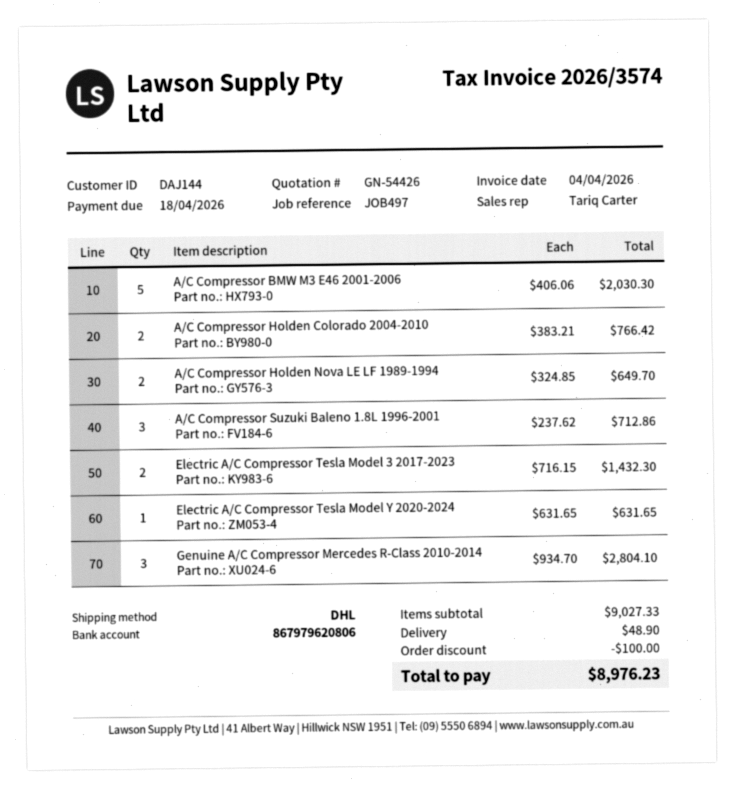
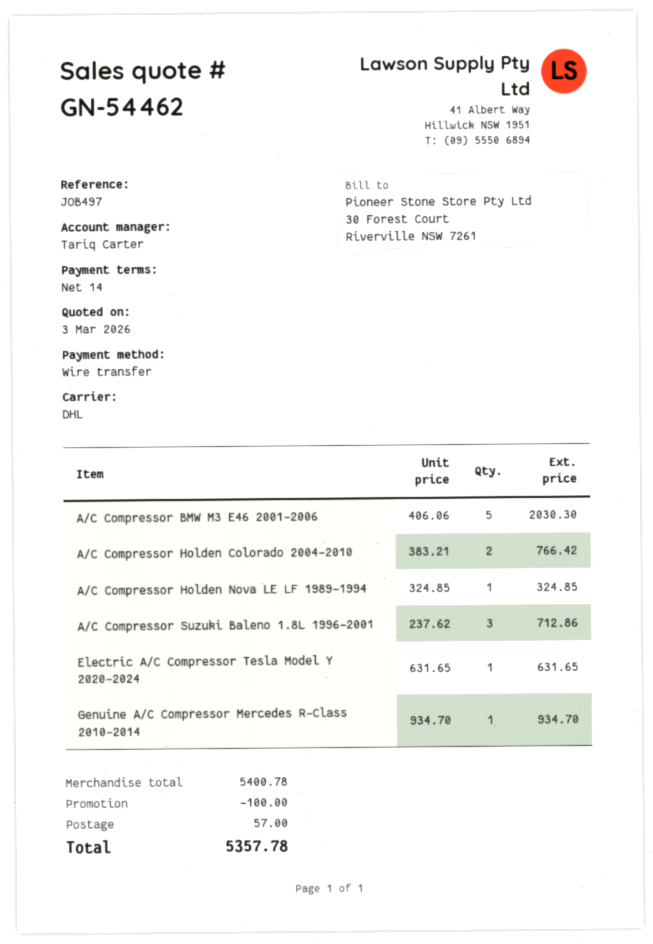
quote number: GN-54426 -> GN-54462
A/C Compressor Holden Nova LE LF 1989-1994: 2 x 324.85 = 649.70 -> 1 x 324.85 = 324.85
Electric A/C Compressor Tesla Model 3 2017-2023: 2 x 716.15 = 1432.30 -> none
Genuine A/C Compressor Mercedes R-Class 2010-2014: 3 x 934.70 = 2804.10 -> 1 x 934.70 = 934.70
subtotal: 9027.33 -> 5400.78
shipping: 48.90 -> 57.00
total: 8976.23 -> 5357.78

